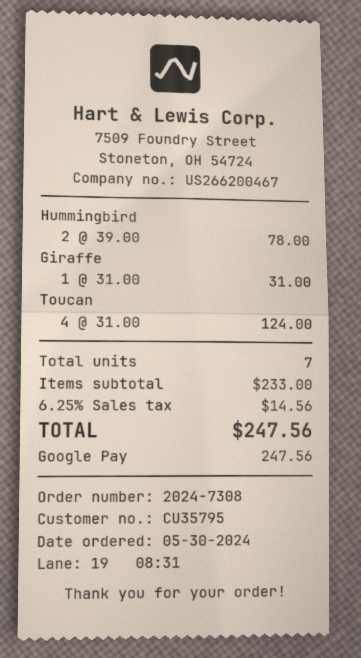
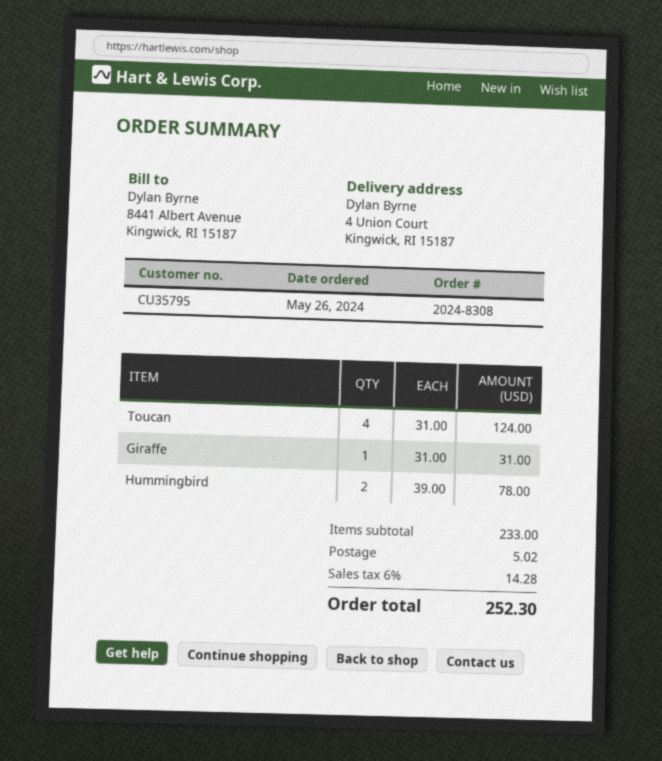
order number: 2024-7308 -> 2024-8308
order date: 2024-05-30 -> 2024-05-26
shipping: none -> 5.02
tax: 6.25% = 14.56 -> 6% = 14.28
total: 247.56 -> 252.30

